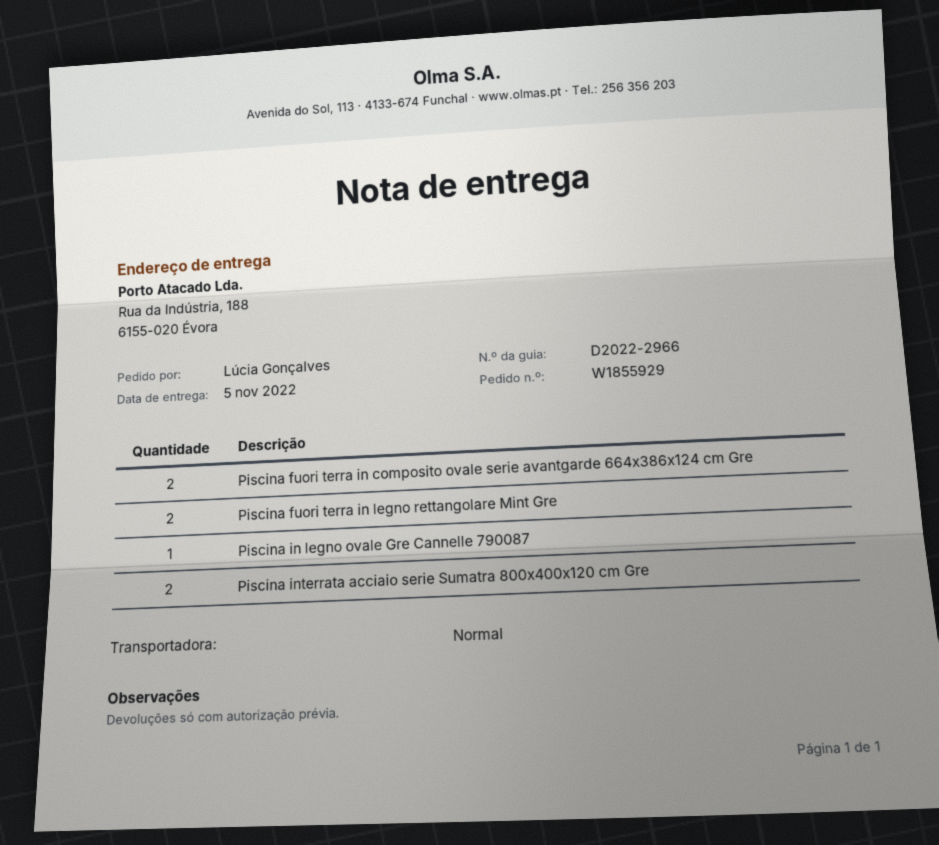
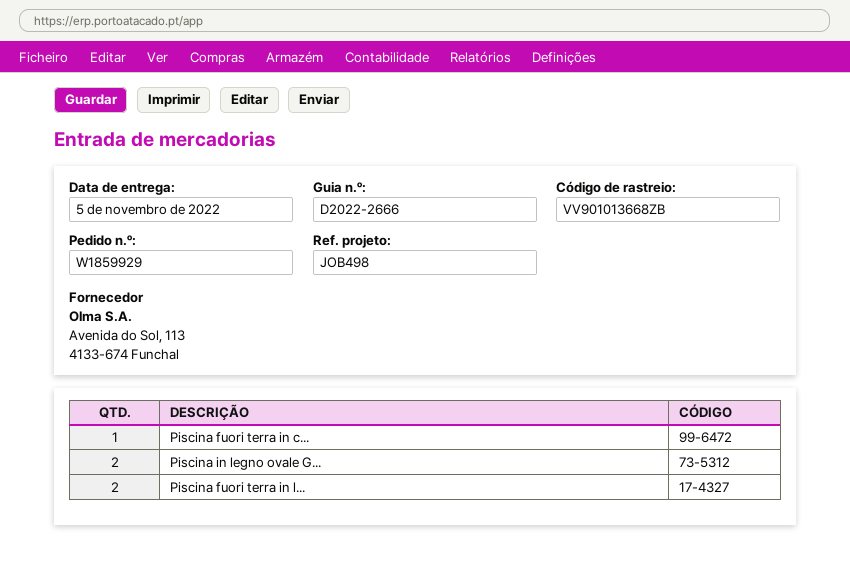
order number: W1855929 -> W1859929
delivery note number: D2022-2966 -> D2022-2666
Piscina fuori terra in composito ovale serie avantgarde 664x386x124 cm Gre: 2 -> 1
Piscina in legno ovale Gre Cannelle 790087: 1 -> 2
Piscina interrata acciaio serie Sumatra 800x400x120 cm Gre: 2 -> none

